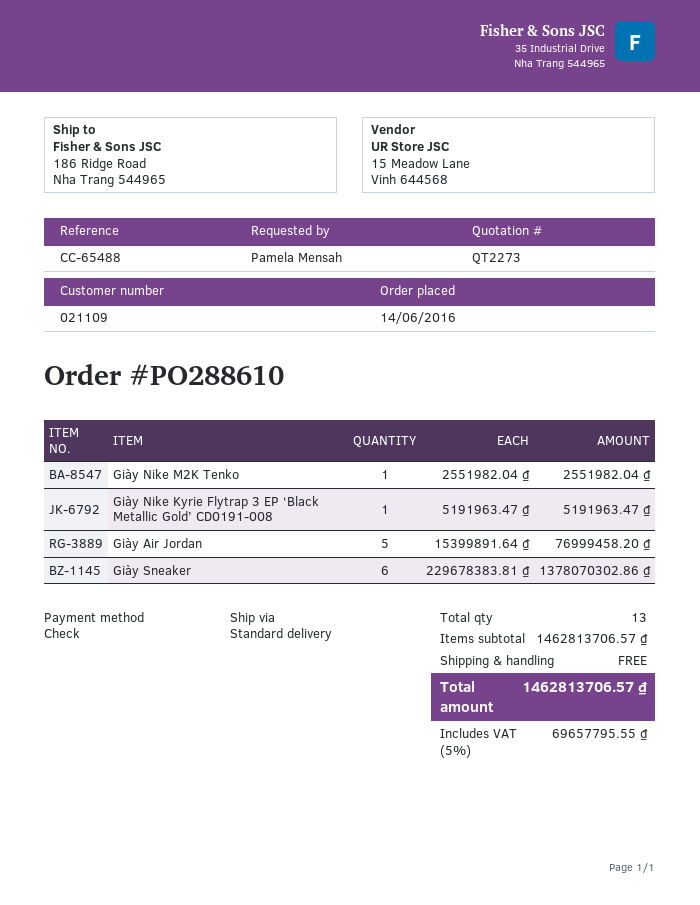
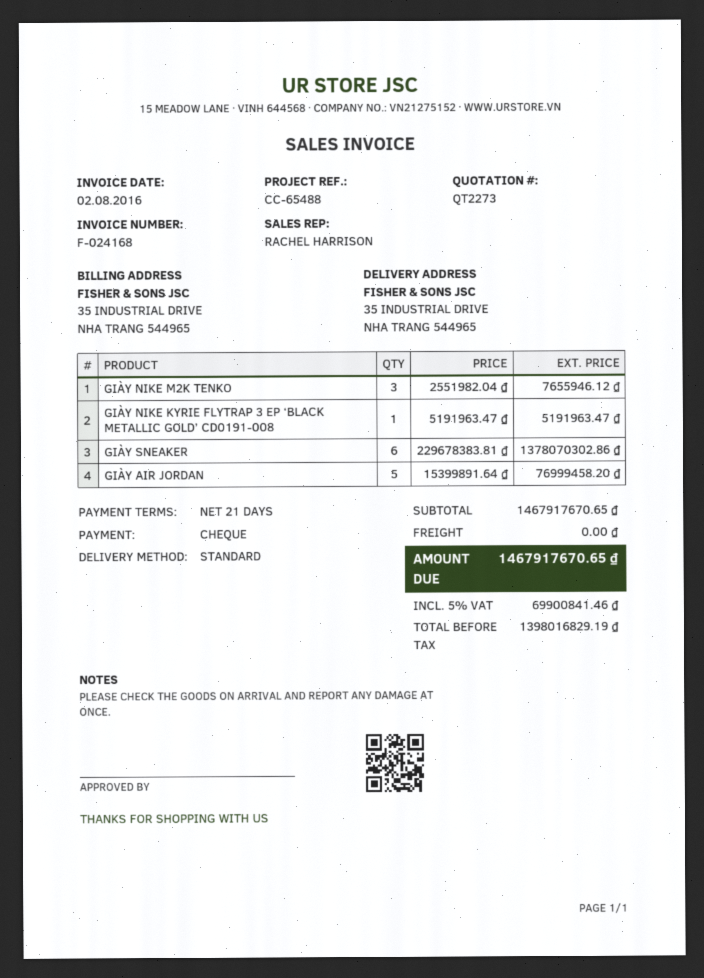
ship to: 186 Ridge Road, Nha Trang 544965 -> 35 INDUSTRIAL DRIVE, NHA TRANG 544965
Giày Nike M2K Tenko: 1 x 2551982.04 = 2551982.04 -> 3 x 2551982.04 = 7655946.12
subtotal: 1462813706.57 -> 1467917670.65
tax: 5% = 69657795.55 -> 5% = 69900841.46
total: 1462813706.57 -> 1467917670.65

